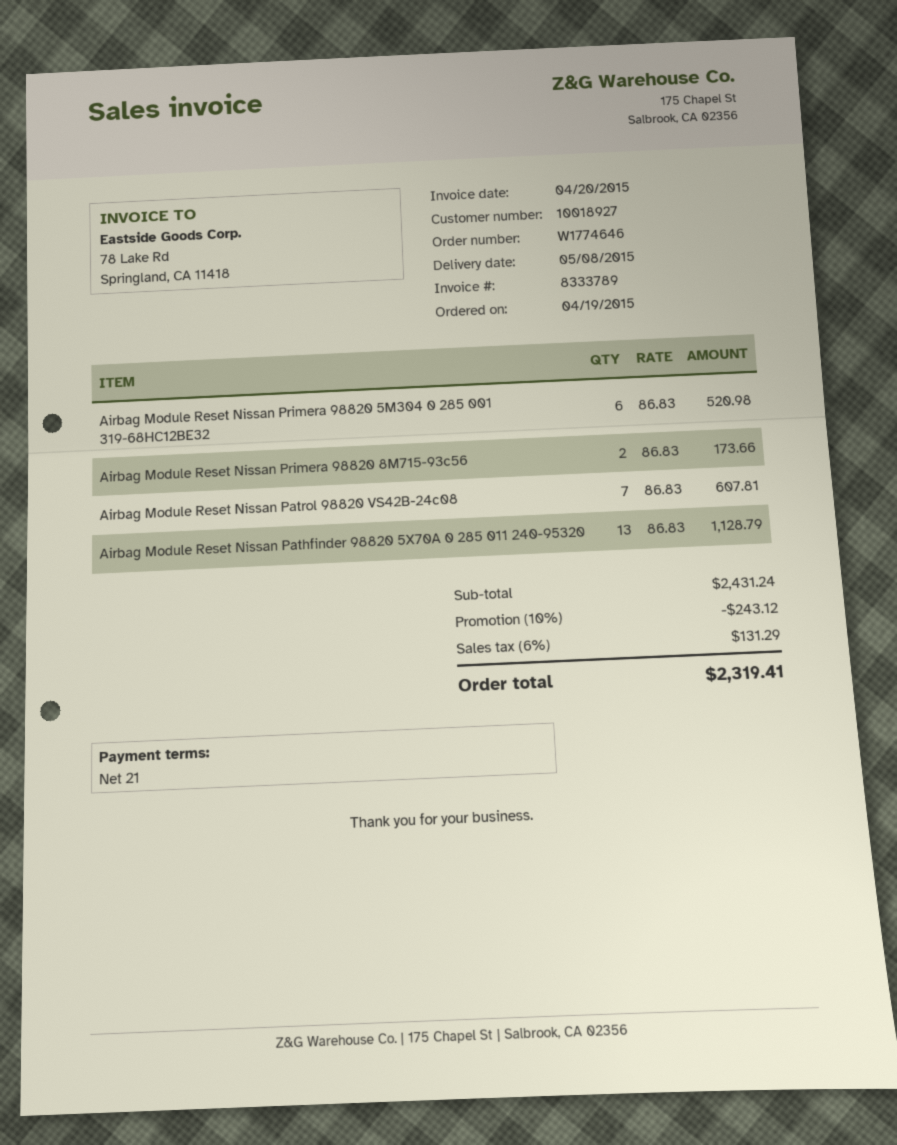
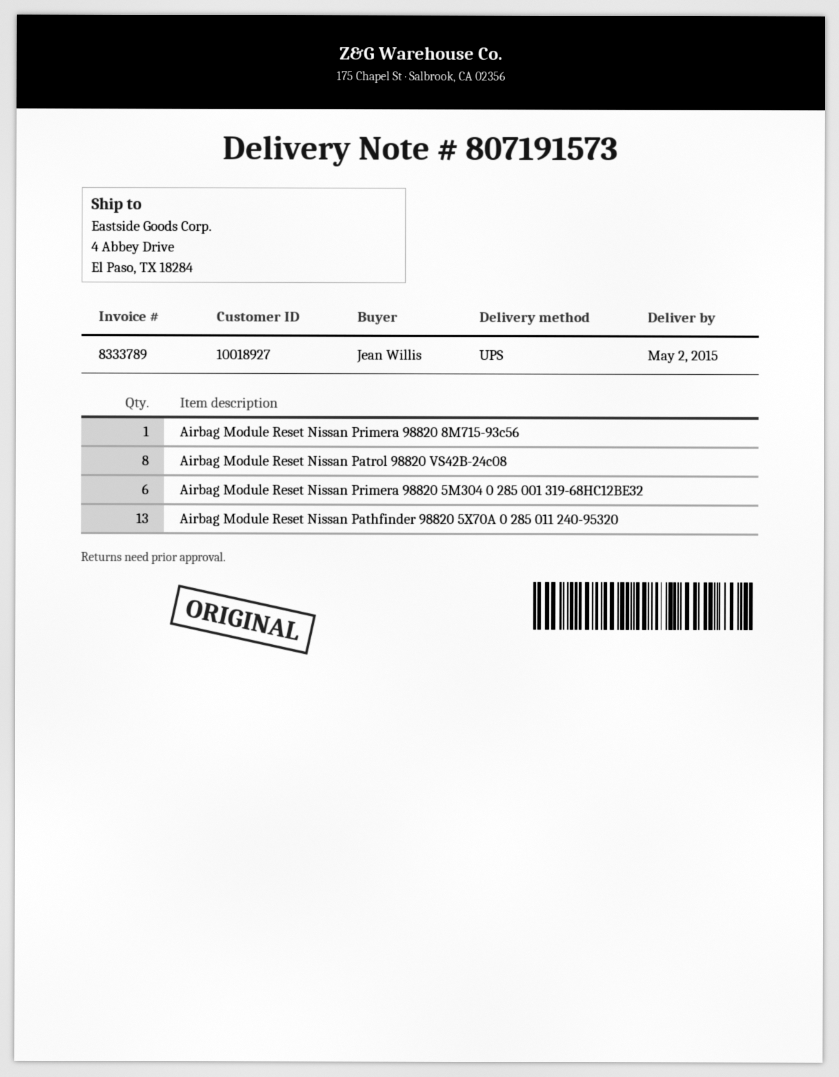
delivery date: 2015-05-08 -> 2015-05-02
Airbag Module Reset Nissan Primera 98820 8M715-93c56: 2 -> 1
Airbag Module Reset Nissan Patrol 98820 VS42B-24c08: 7 -> 8

